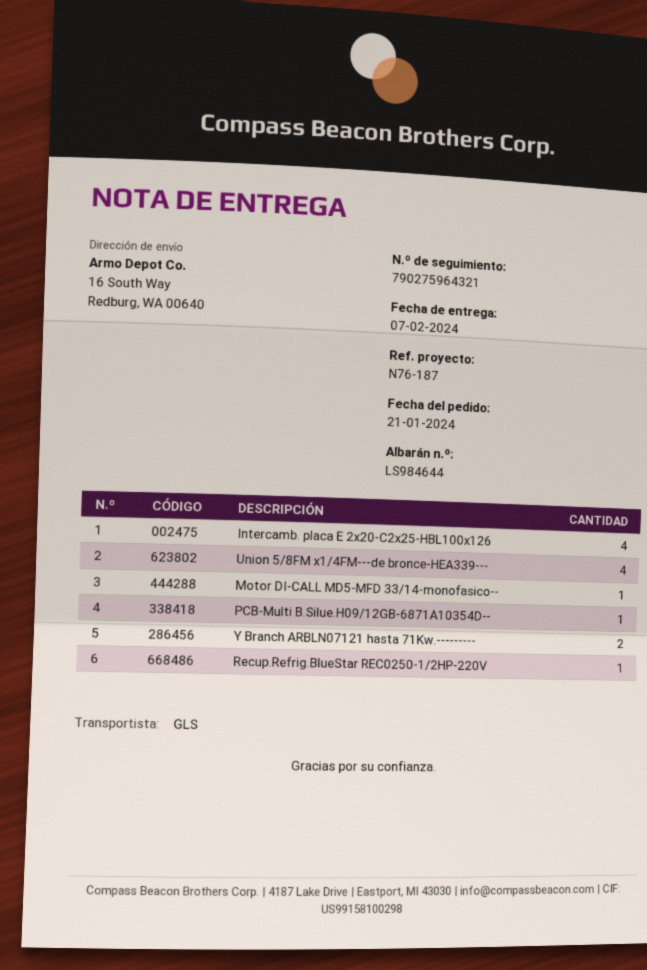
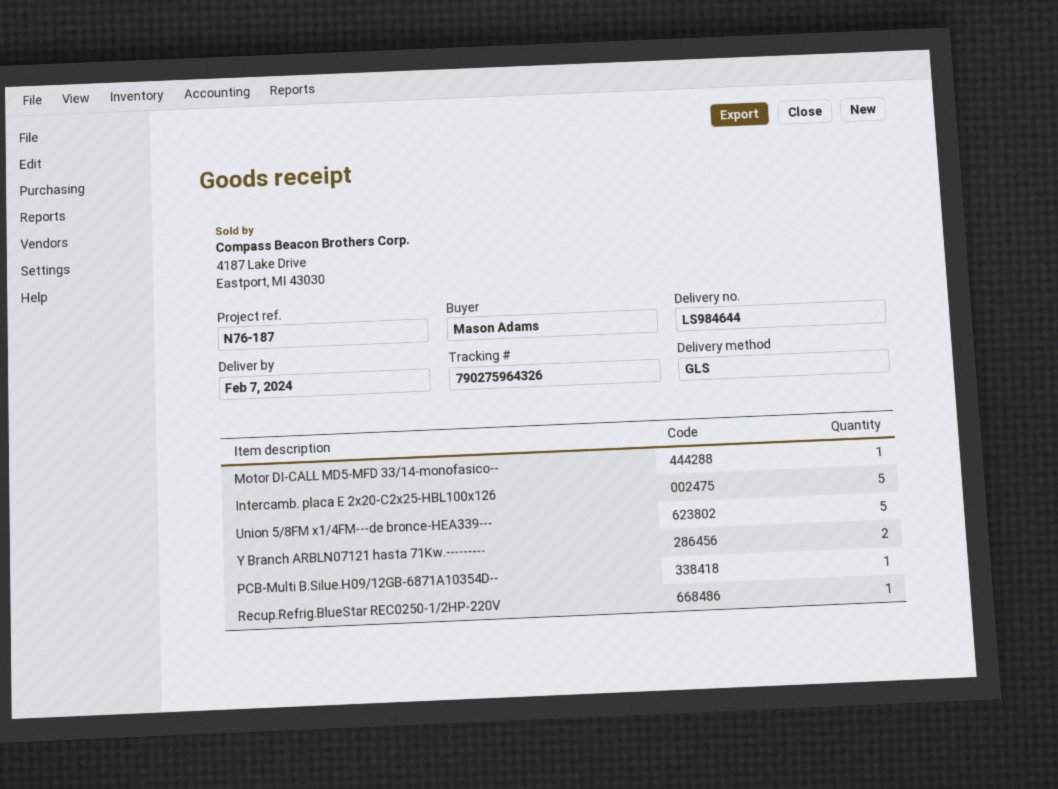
tracking number: 790275964321 -> 790275964326
Intercamb. placa E 2x20-C2x25-HBL100x126: 4 -> 5
Union 5/8FM x1/4FM---de bronce-HEA339---: 4 -> 5

